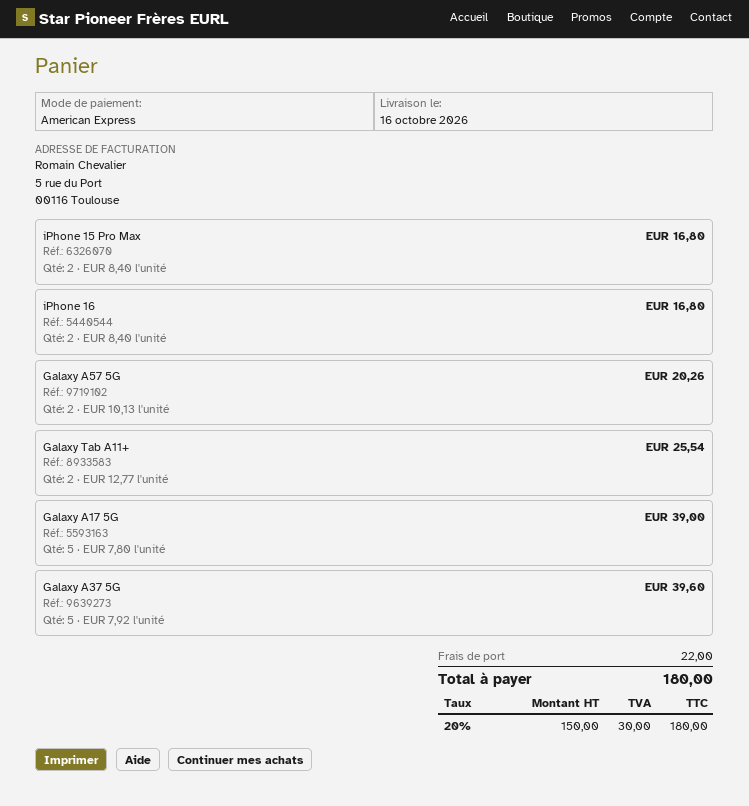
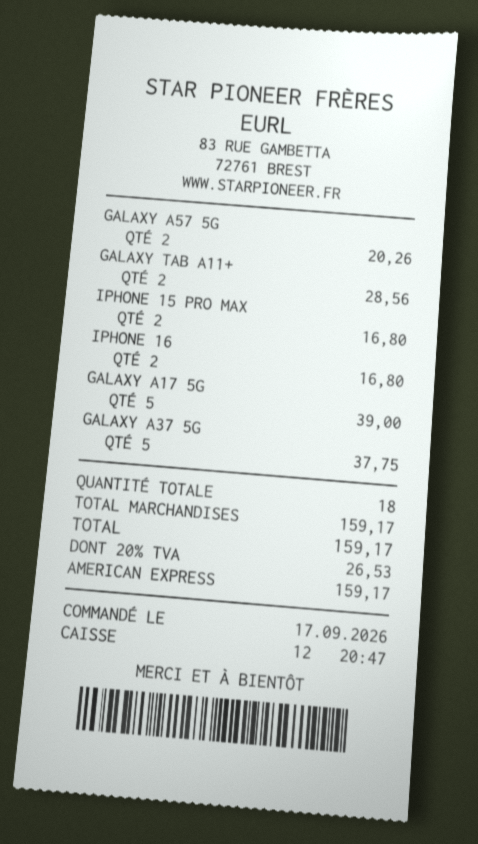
Galaxy Tab A11+: 2 for 25.54 -> 2 for 28.56
Galaxy A37 5G: 5 for 39.60 -> 5 for 37.75
shipping: 22.00 -> none
tax: 20% = 30.00 -> 20% = 26.53
total: 180.00 -> 159.17

